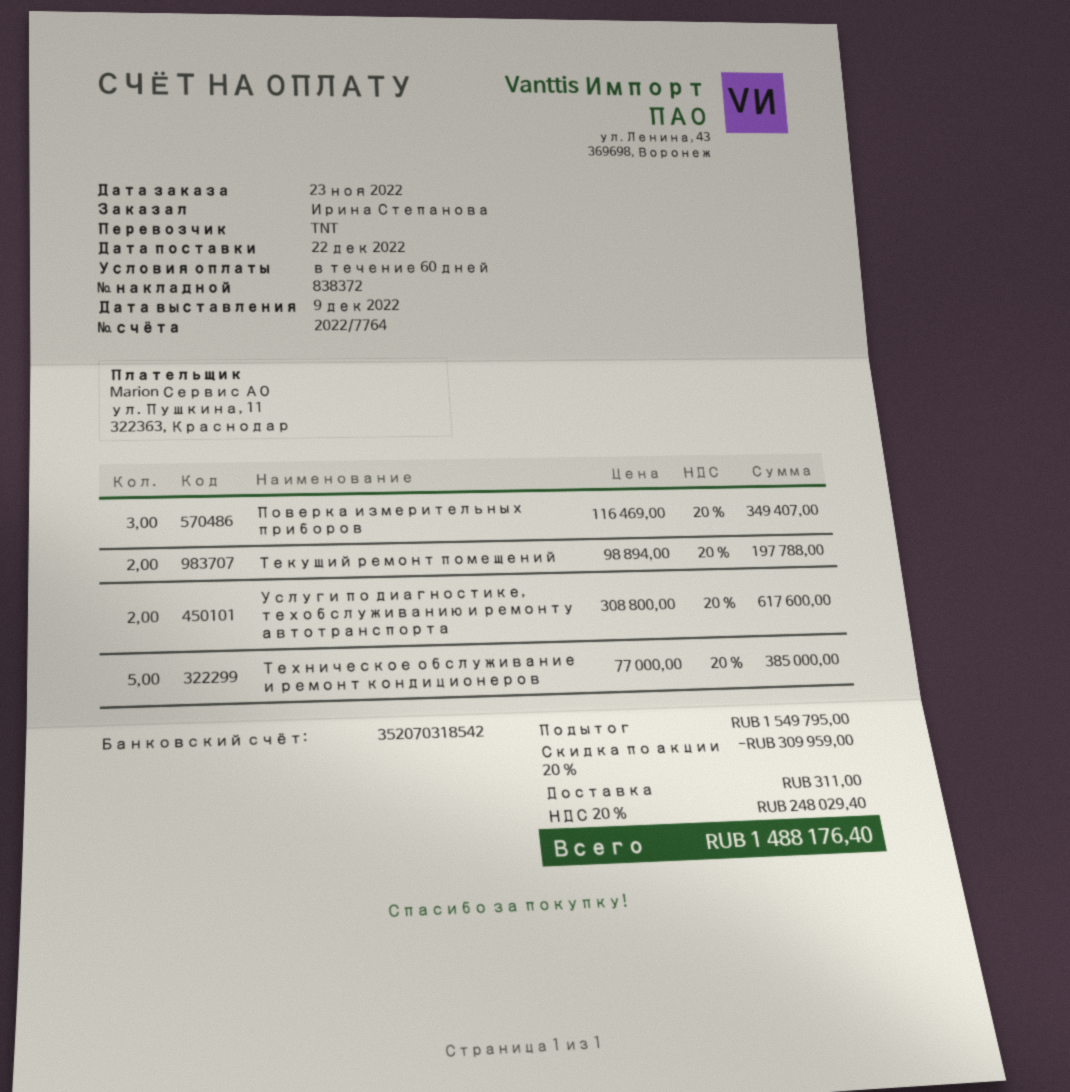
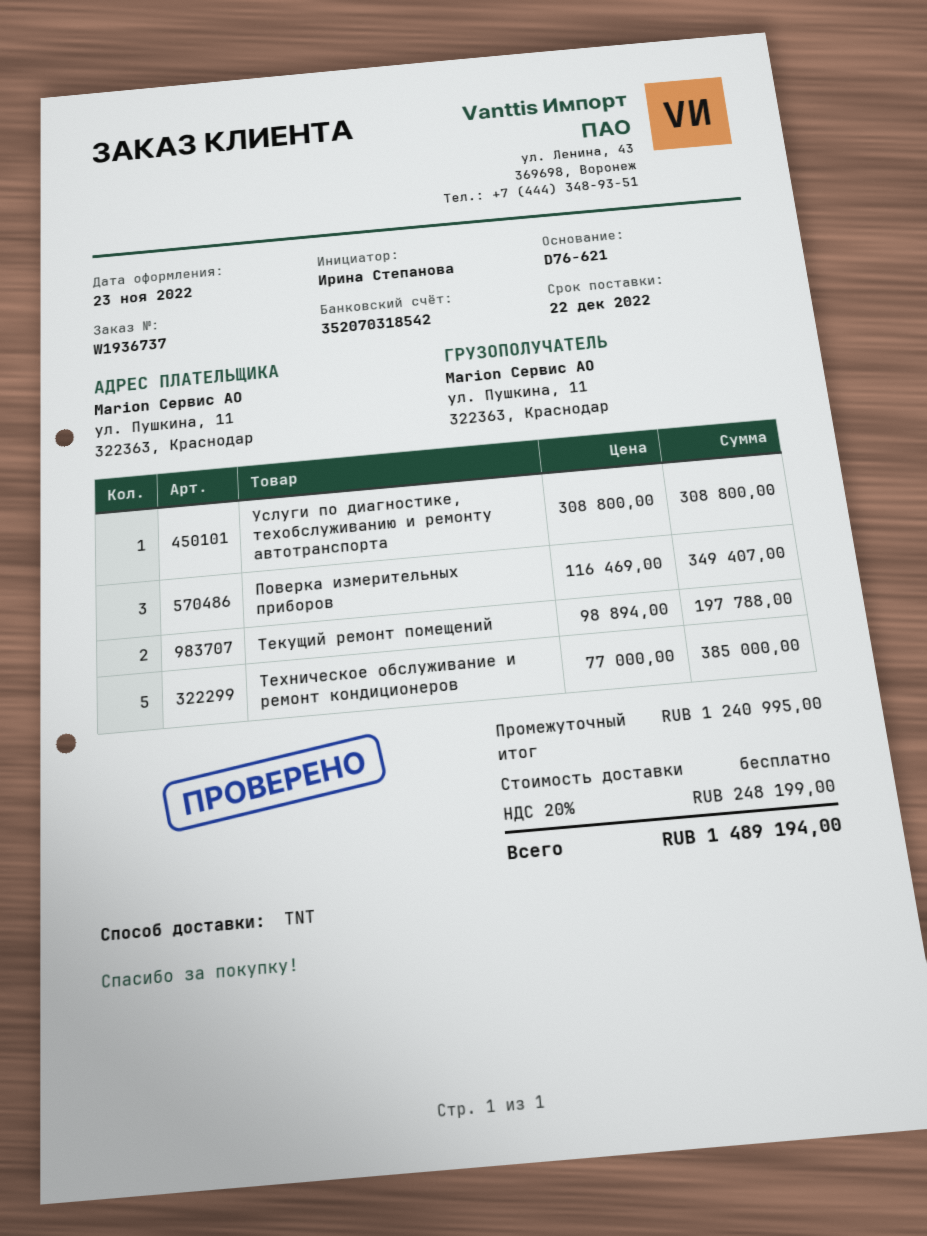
Услуги по диагностике, техобслуживанию и ремонту автотранспорта: 2 x 308800.00 = 617600.00 -> 1 x 308800.00 = 308800.00
subtotal: 1549795.00 -> 1240995.00
discount: 20% = 309959.00 -> none
shipping: 311.00 -> 0.00
tax: 20% = 248029.40 -> 20% = 248199.00
total: 1488176.40 -> 1489194.00

